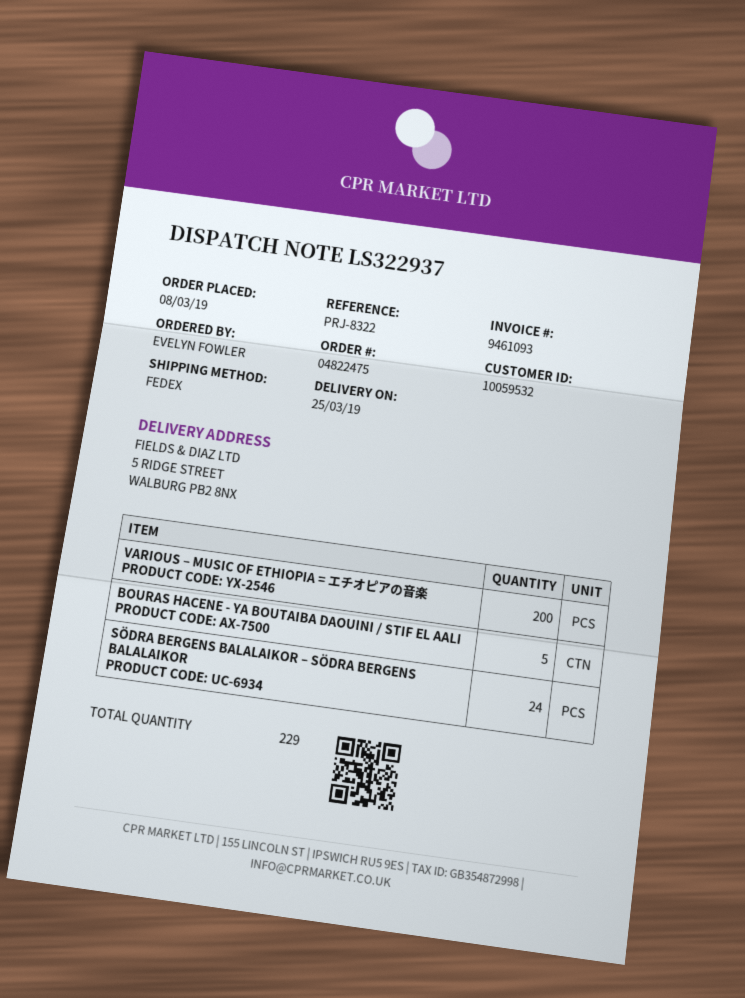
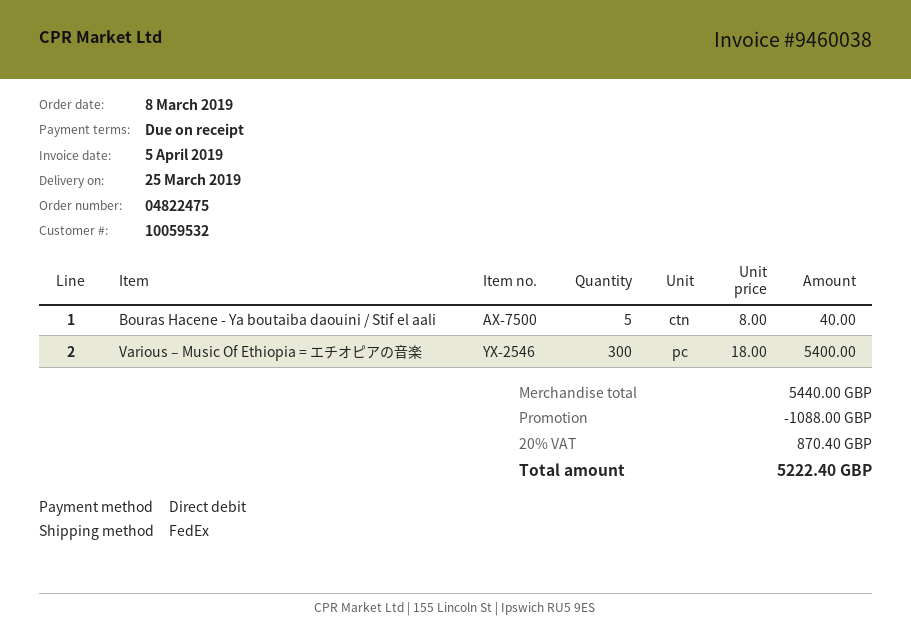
invoice number: 9461093 -> 9460038
VARIOUS – MUSIC OF ETHIOPIA = エチオピアの音楽: 200 -> 300
SÖDRA BERGENS BALALAIKOR – SÖDRA BERGENS BALALAIKOR: 24 -> none

